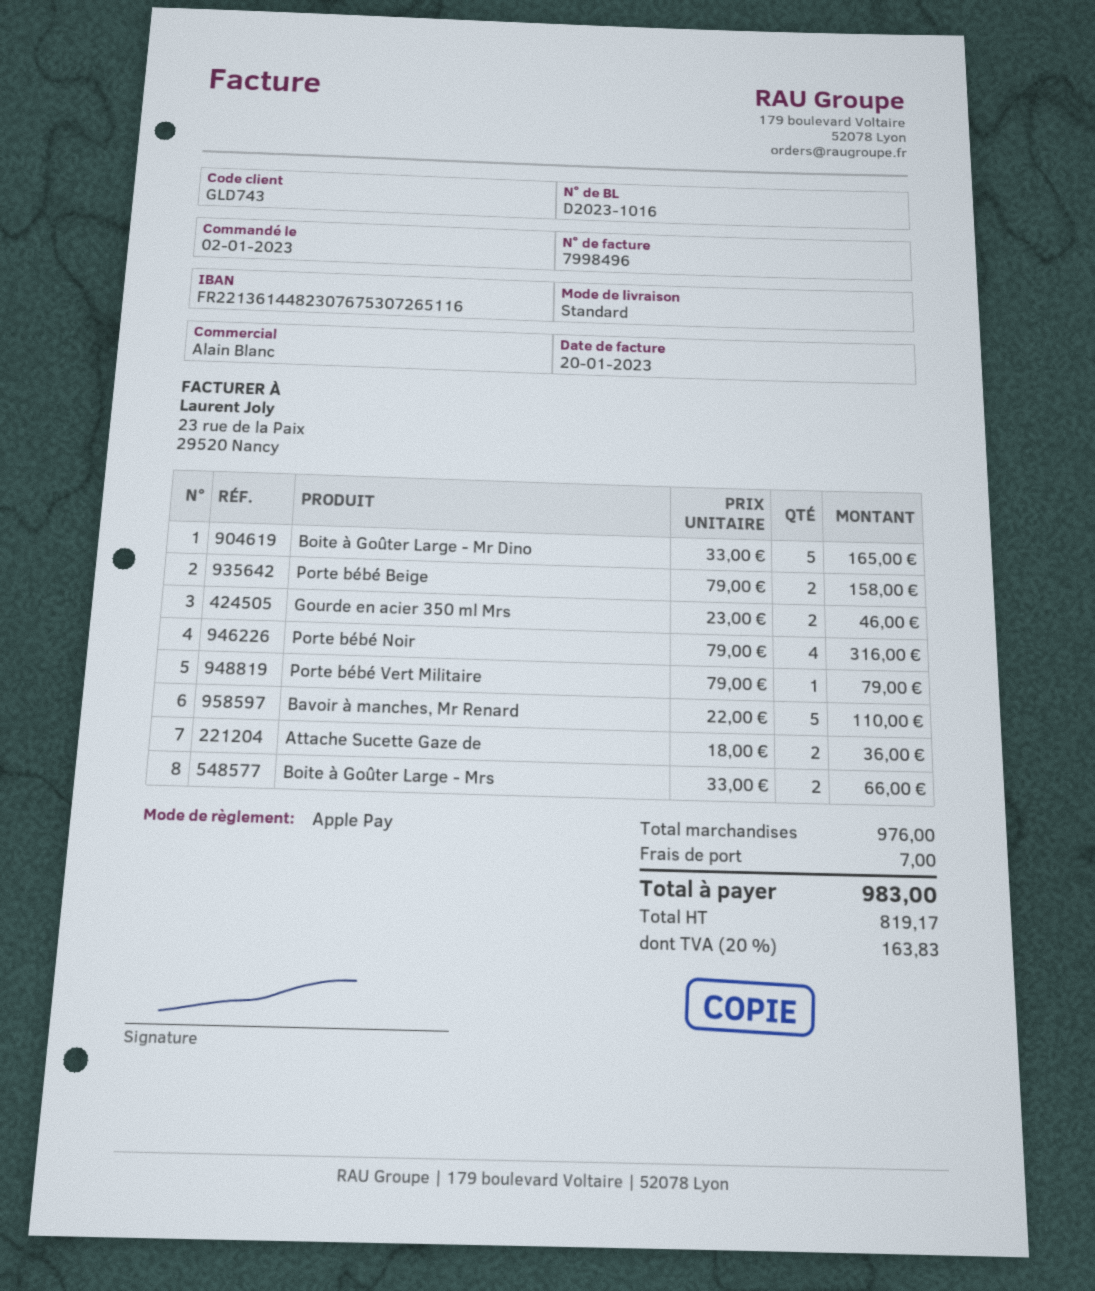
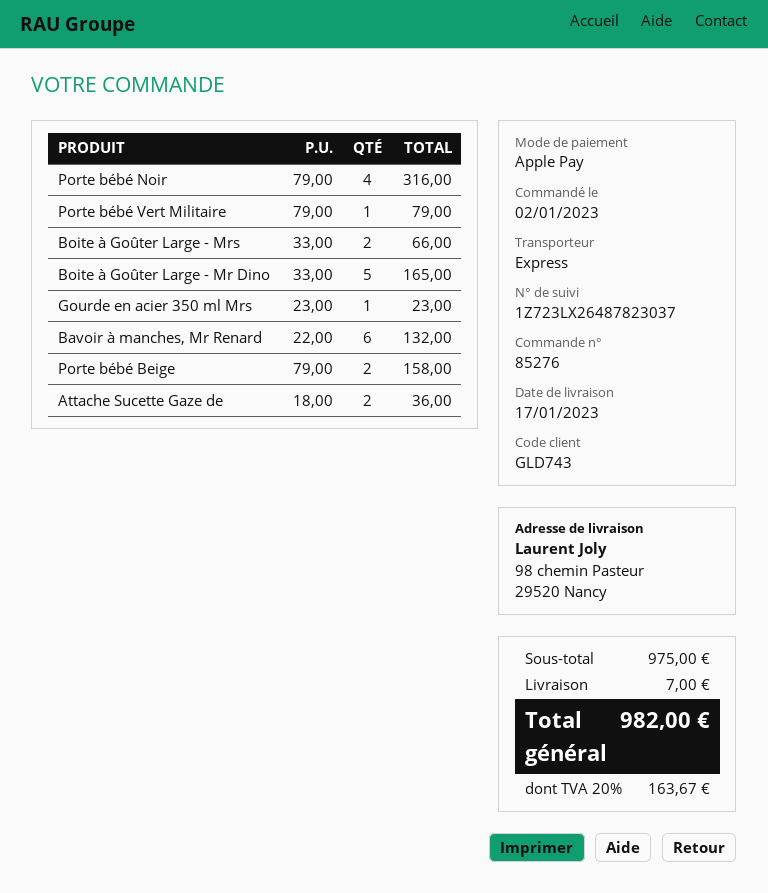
shipping method: standard -> express
Gourde en acier 350 ml Mrs: 2 x 23.00 = 46.00 -> 1 x 23.00 = 23.00
Bavoir à manches, Mr Renard: 5 x 22.00 = 110.00 -> 6 x 22.00 = 132.00
subtotal: 976.00 -> 975.00
tax: 20% = 163.83 -> 20% = 163.67
total: 983.00 -> 982.00

